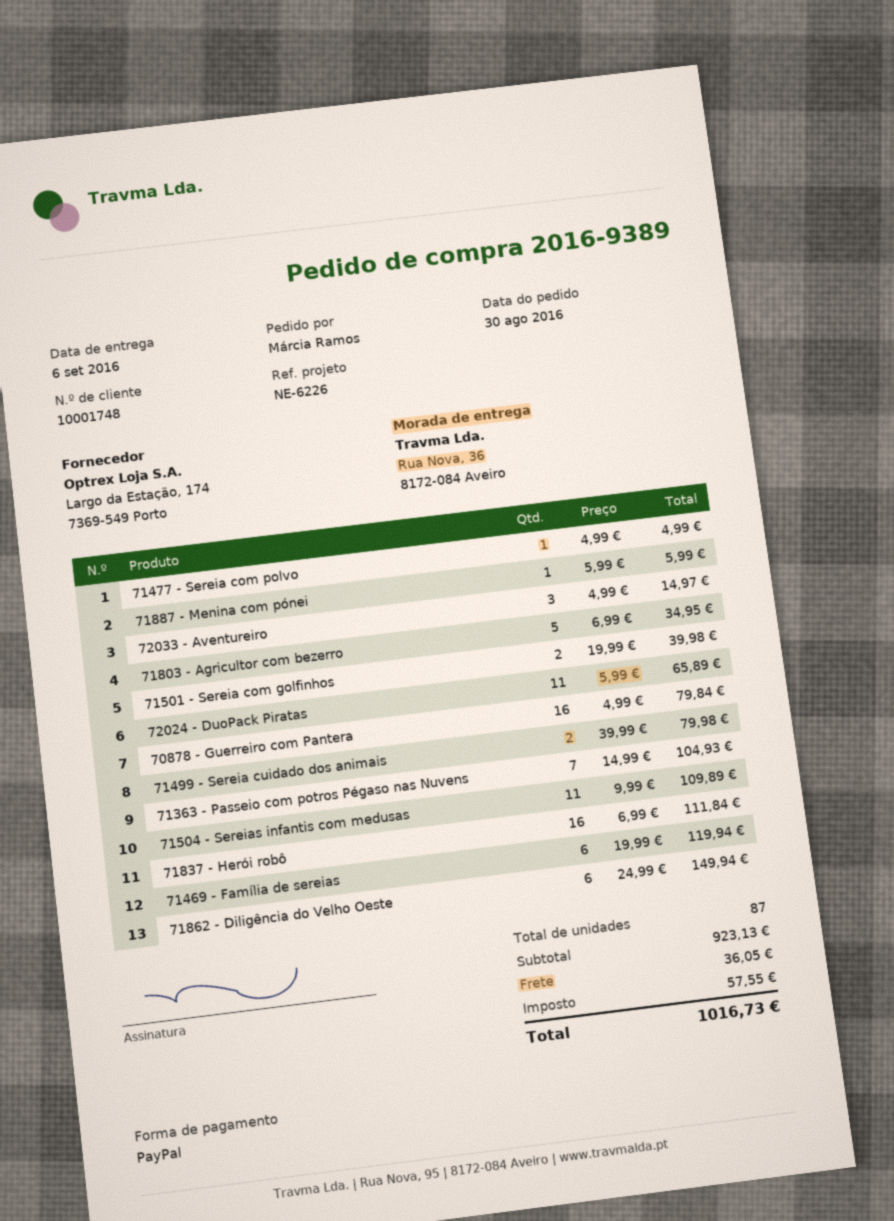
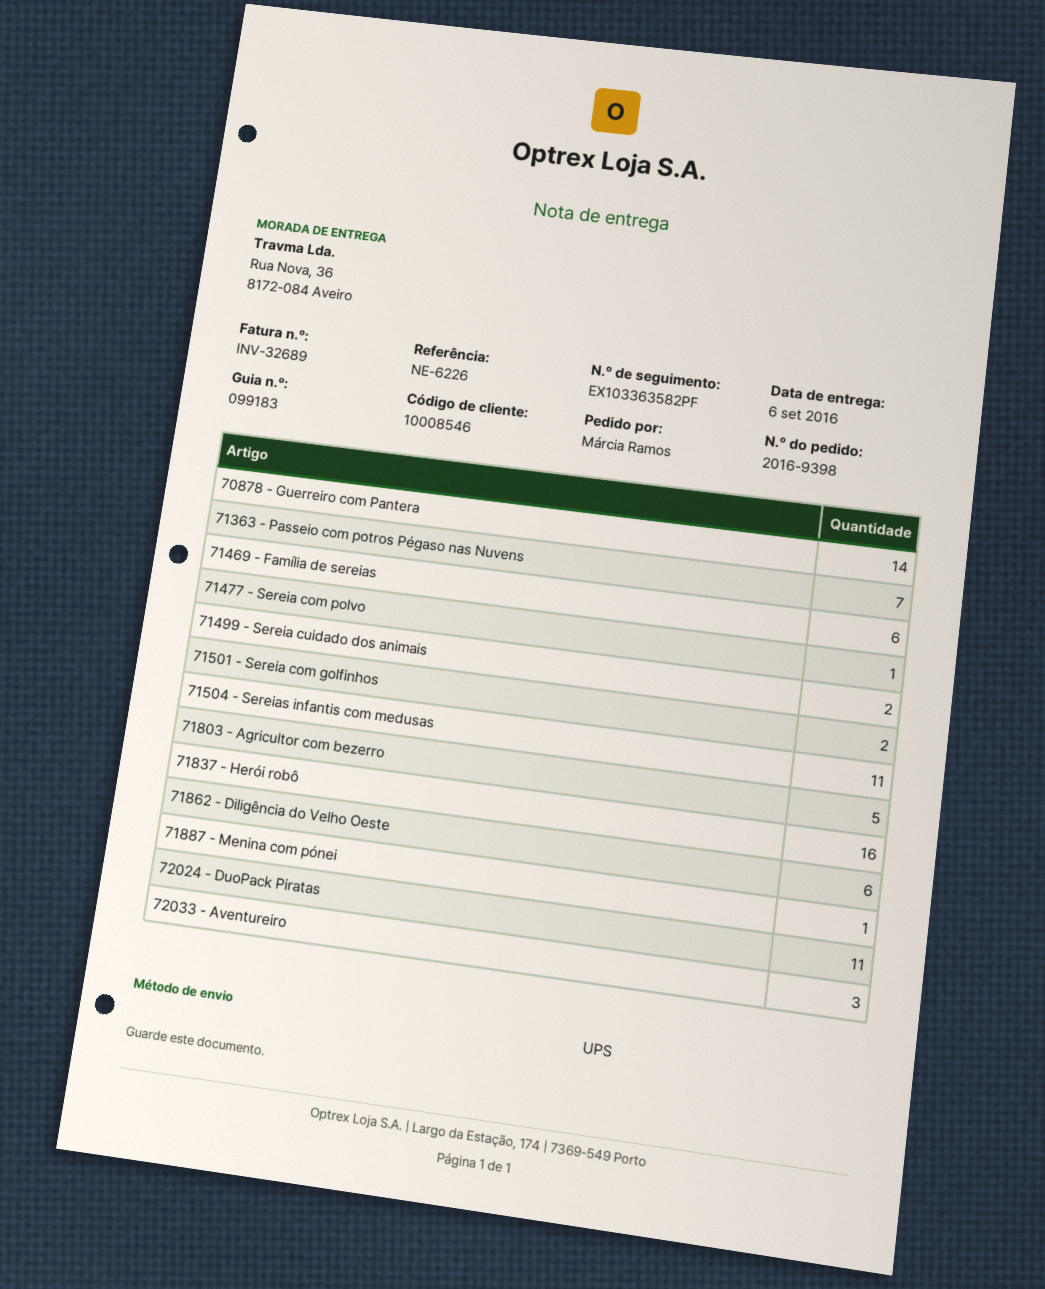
order number: 2016-9389 -> 2016-9398
customer number: 10001748 -> 10008546
70878 - Guerreiro com Pantera: 16 -> 14

